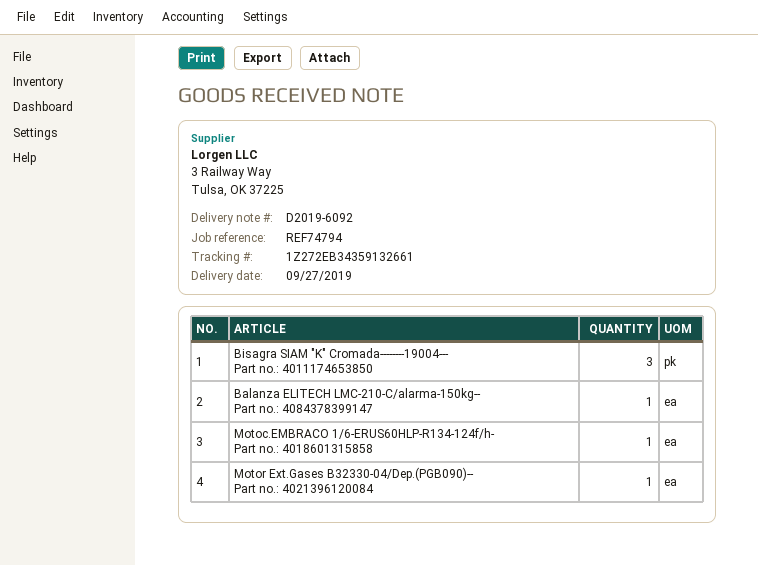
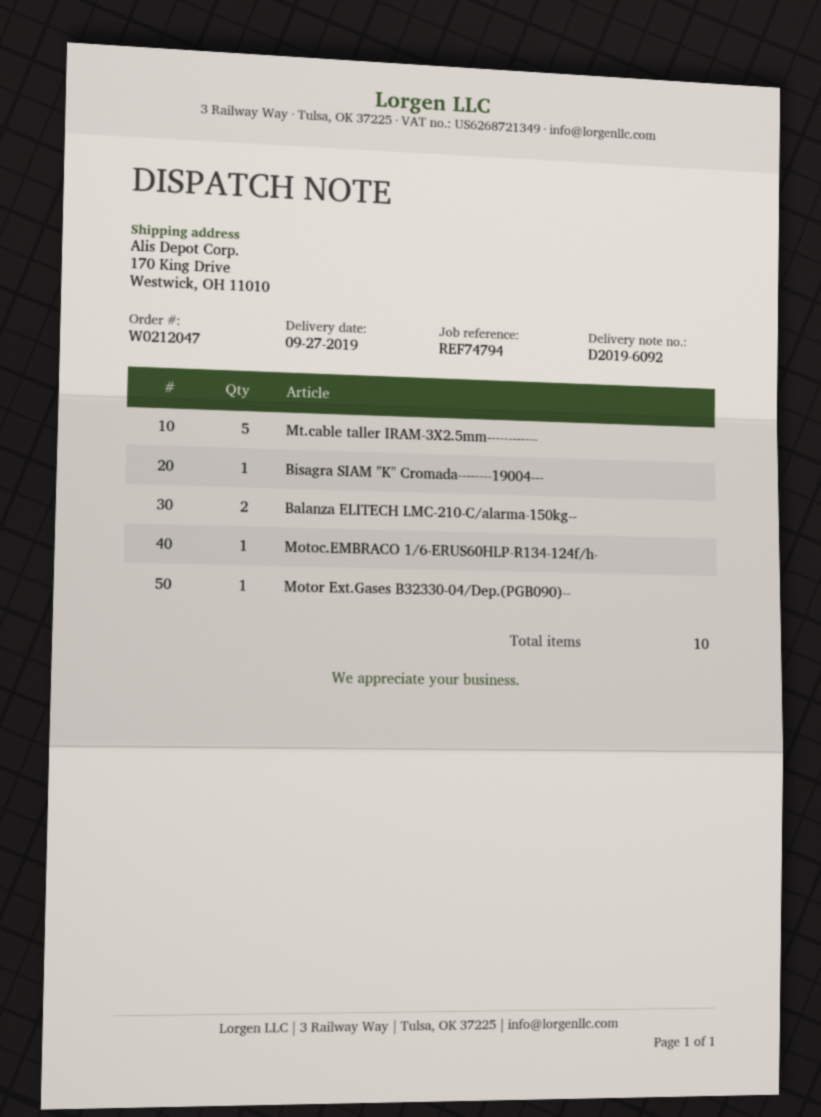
Bisagra SIAM "K" Cromada--------19004---: 3 -> 1
Balanza ELITECH LMC-210-C/alarma-150kg--: 1 -> 2
Mt.cable taller IRAM-3X2.5mm------------: none -> 5

